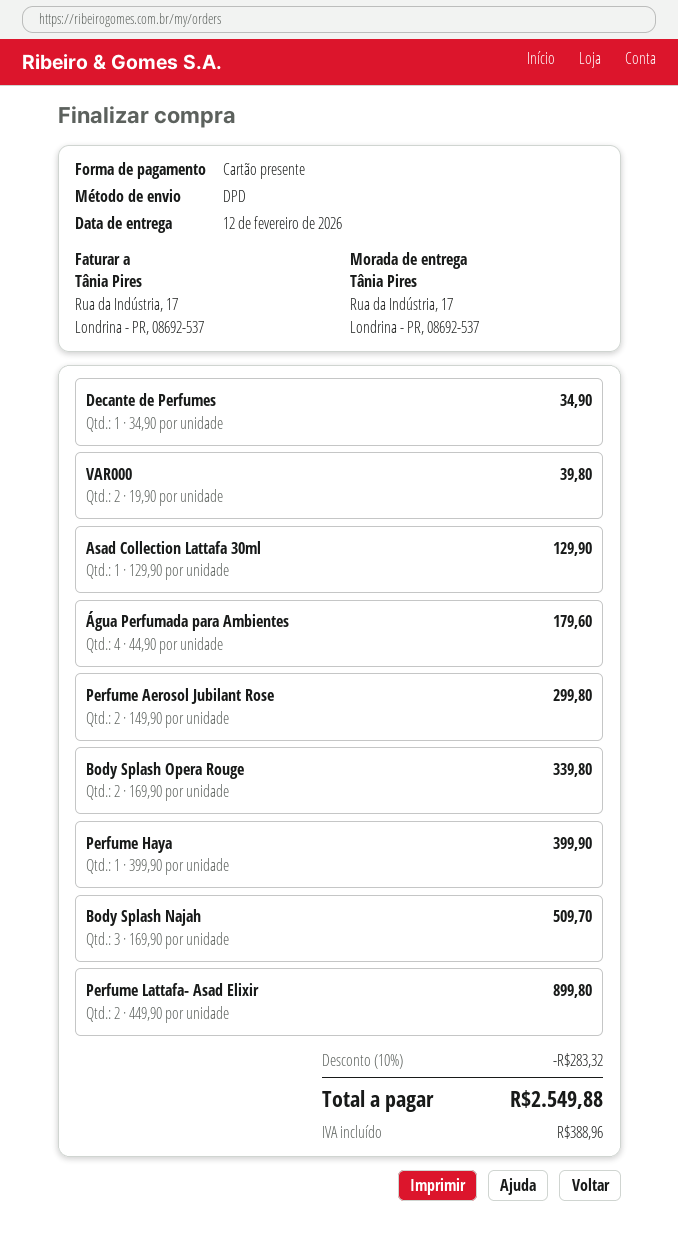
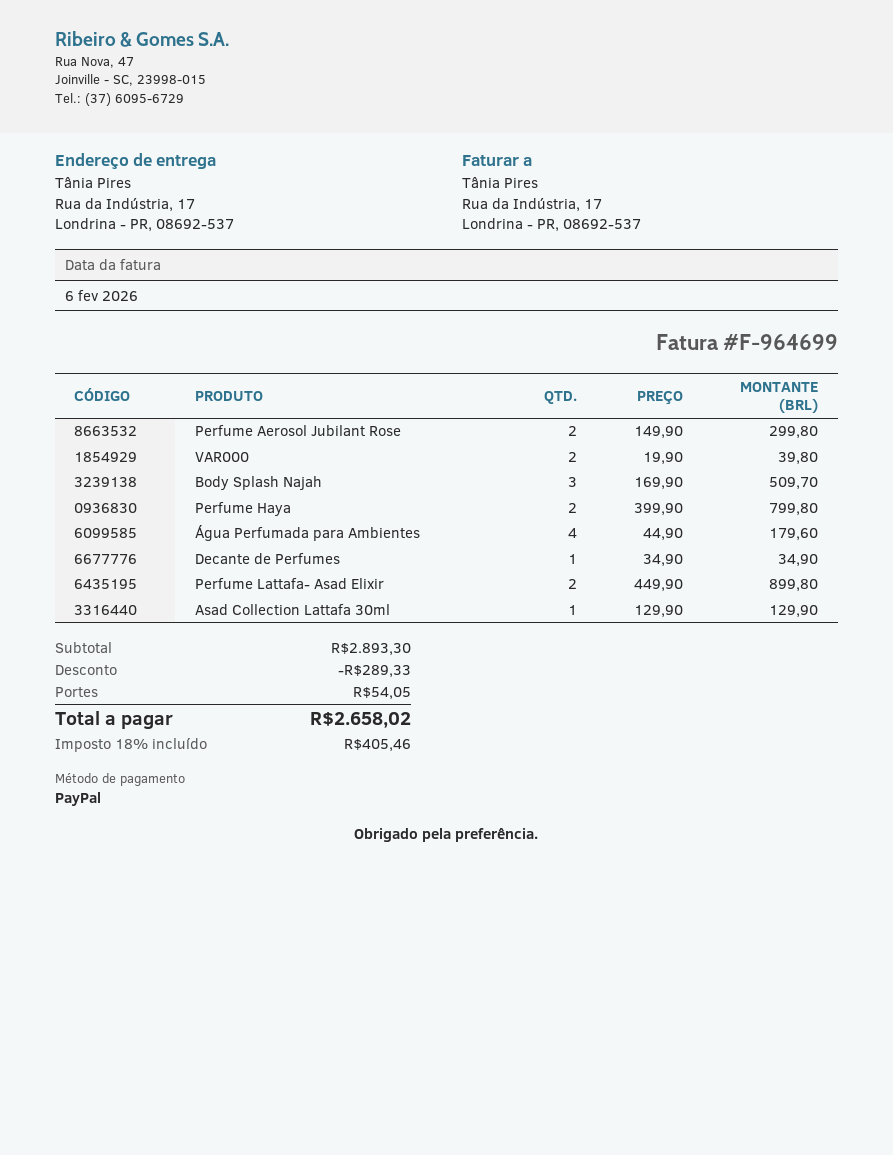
payment method: gift card -> PayPal
Body Splash Opera Rouge: 2 x 169.90 = 339.80 -> none
Perfume Haya: 1 x 399.90 = 399.90 -> 2 x 399.90 = 799.80
discount: 283.32 -> 289.33
shipping: none -> 54.05
tax: 388.96 -> 405.46
total: 2549.88 -> 2658.02

